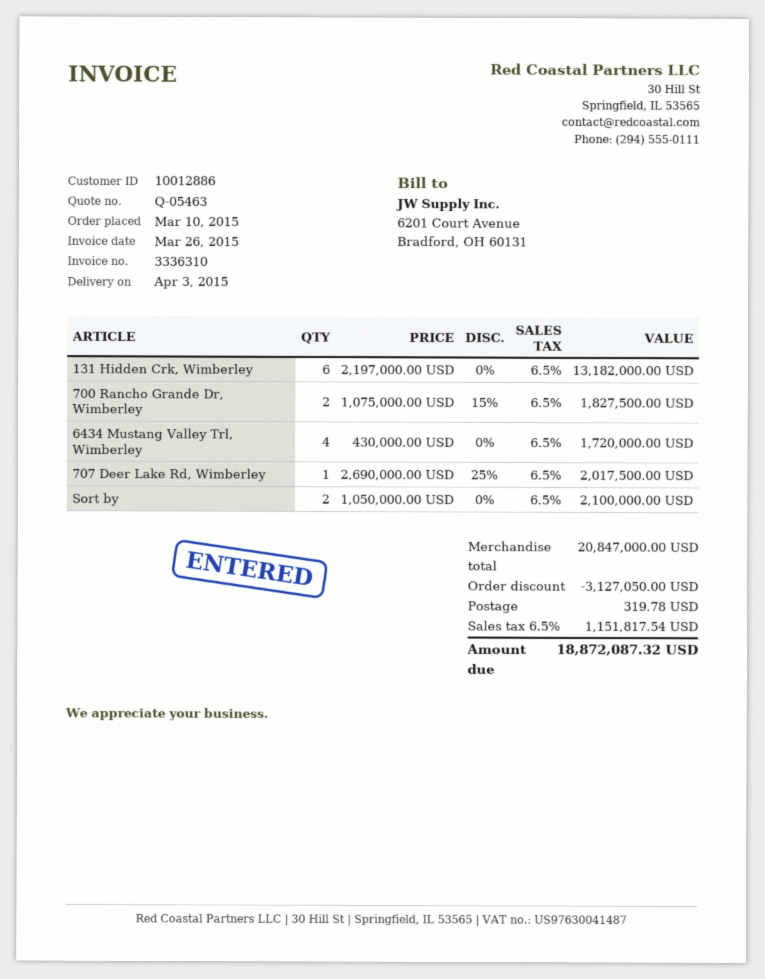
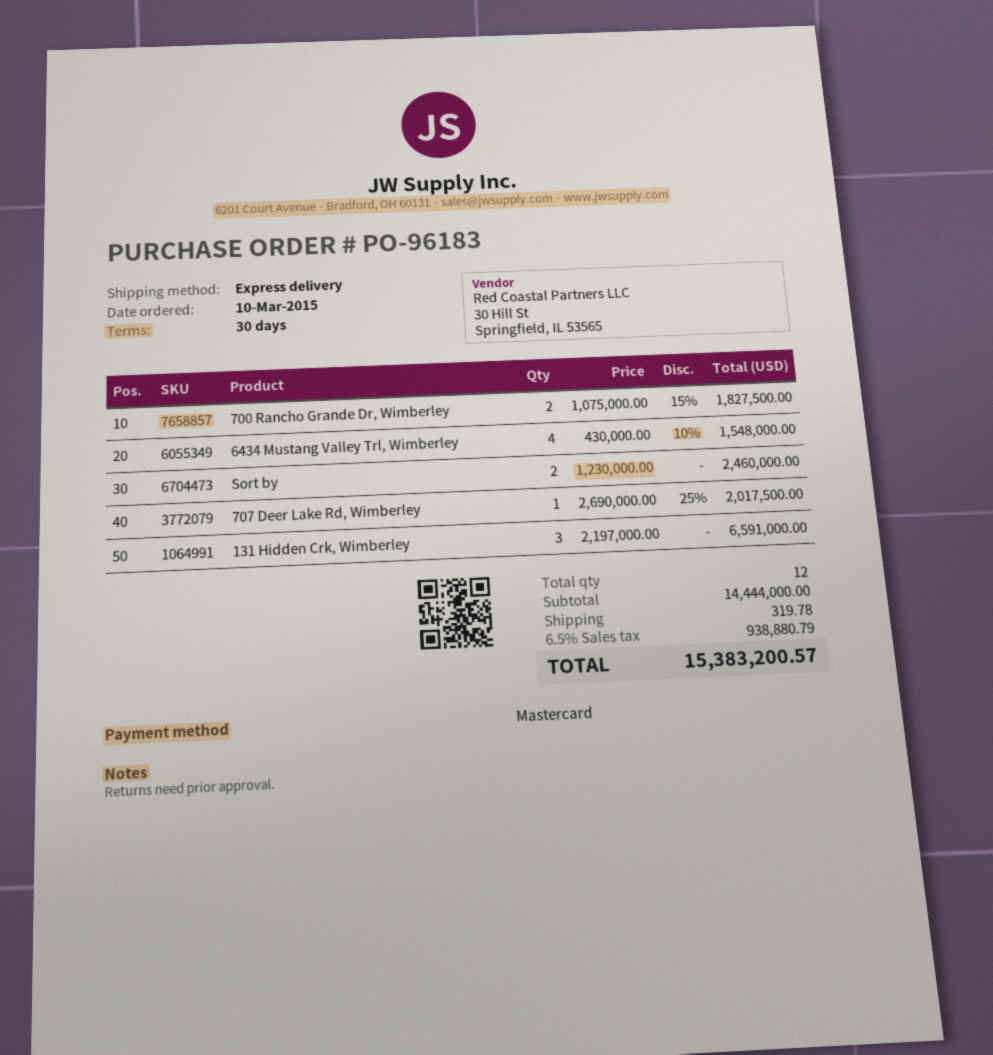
131 Hidden Crk, Wimberley: 6 x 2197000.00 = 13182000.00 -> 3 x 2197000.00 = 6591000.00
6434 Mustang Valley Trl, Wimberley: 4 x 430000.00 = 1720000.00 -> 4 x 430000.00 - 10% = 1548000.00
Sort by: 2 x 1050000.00 = 2100000.00 -> 2 x 1230000.00 = 2460000.00
subtotal: 20847000.00 -> 14444000.00
discount: 3127050.00 -> none
tax: 6.5% = 1151817.54 -> 6.5% = 938880.79
total: 18872087.32 -> 15383200.57

